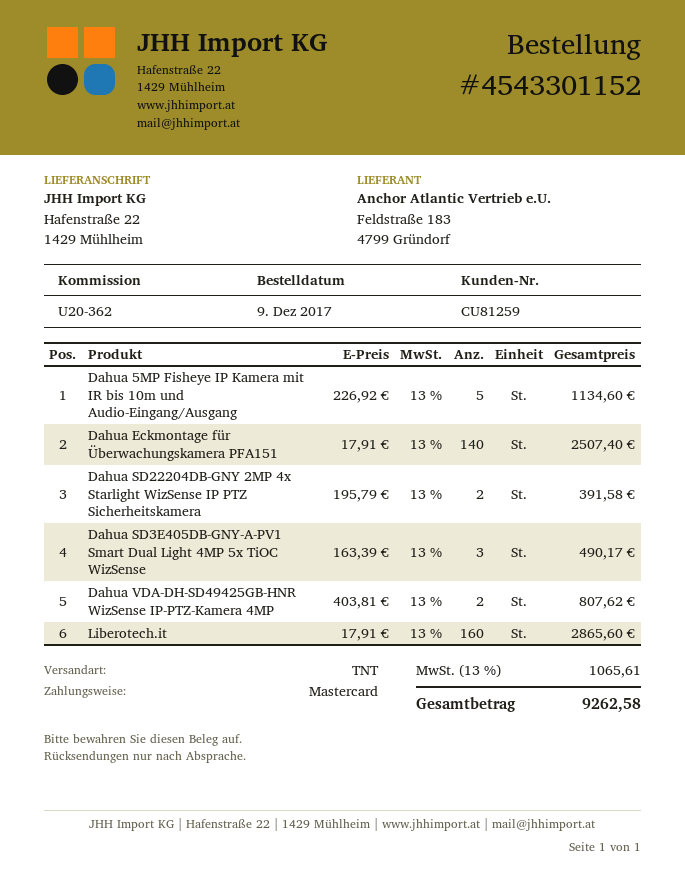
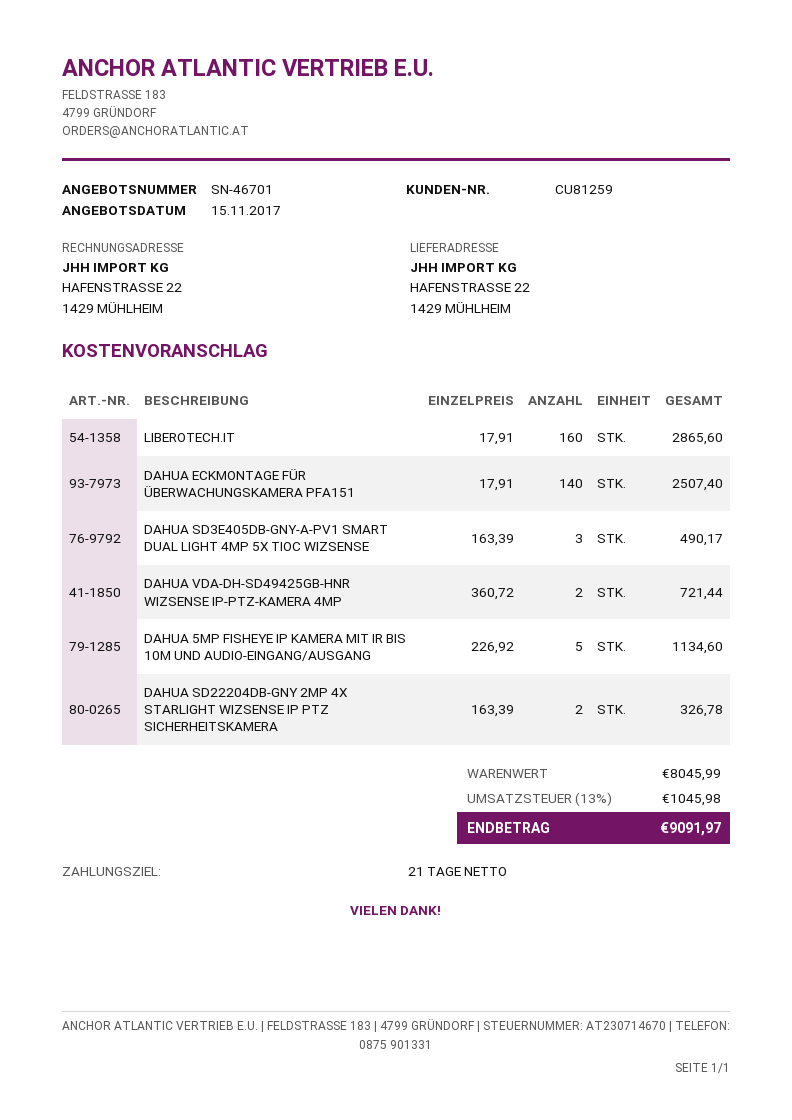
Dahua SD22204DB-GNY 2MP 4x Starlight WizSense IP PTZ Sicherheitskamera: 2 x 195.79 = 391.58 -> 2 x 163.39 = 326.78
Dahua VDA-DH-SD49425GB-HNR WizSense IP-PTZ-Kamera 4MP: 2 x 403.81 = 807.62 -> 2 x 360.72 = 721.44
tax: 13% = 1065.61 -> 13% = 1045.98
total: 9262.58 -> 9091.97

